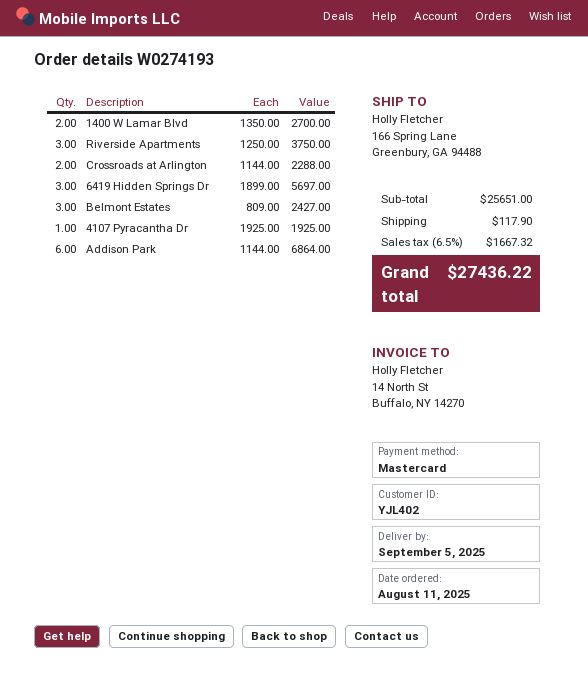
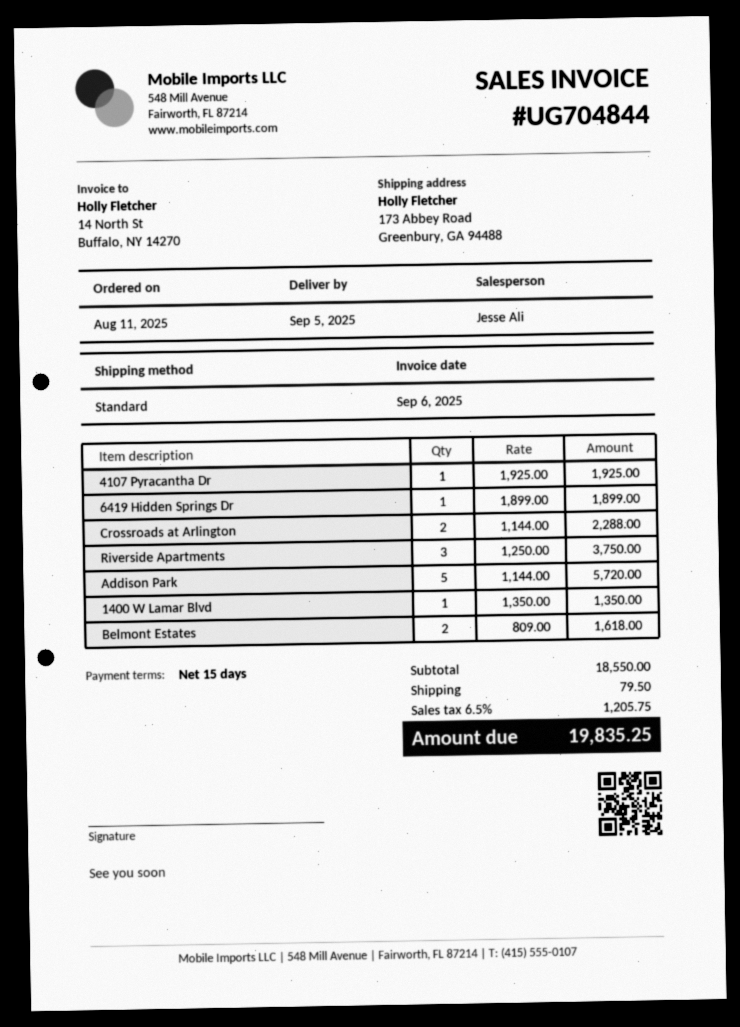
ship to: 166 Spring Lane, Greenbury, GA 94488 -> 173 Abbey Road, Greenbury, GA 94488
1400 W Lamar Blvd: 2 x 1350.00 = 2700.00 -> 1 x 1350.00 = 1350.00
6419 Hidden Springs Dr: 3 x 1899.00 = 5697.00 -> 1 x 1899.00 = 1899.00
Belmont Estates: 3 x 809.00 = 2427.00 -> 2 x 809.00 = 1618.00
Addison Park: 6 x 1144.00 = 6864.00 -> 5 x 1144.00 = 5720.00
subtotal: 25651.00 -> 18550.00
shipping: 117.90 -> 79.50
tax: 6.5% = 1667.32 -> 6.5% = 1205.75
total: 27436.22 -> 19835.25

